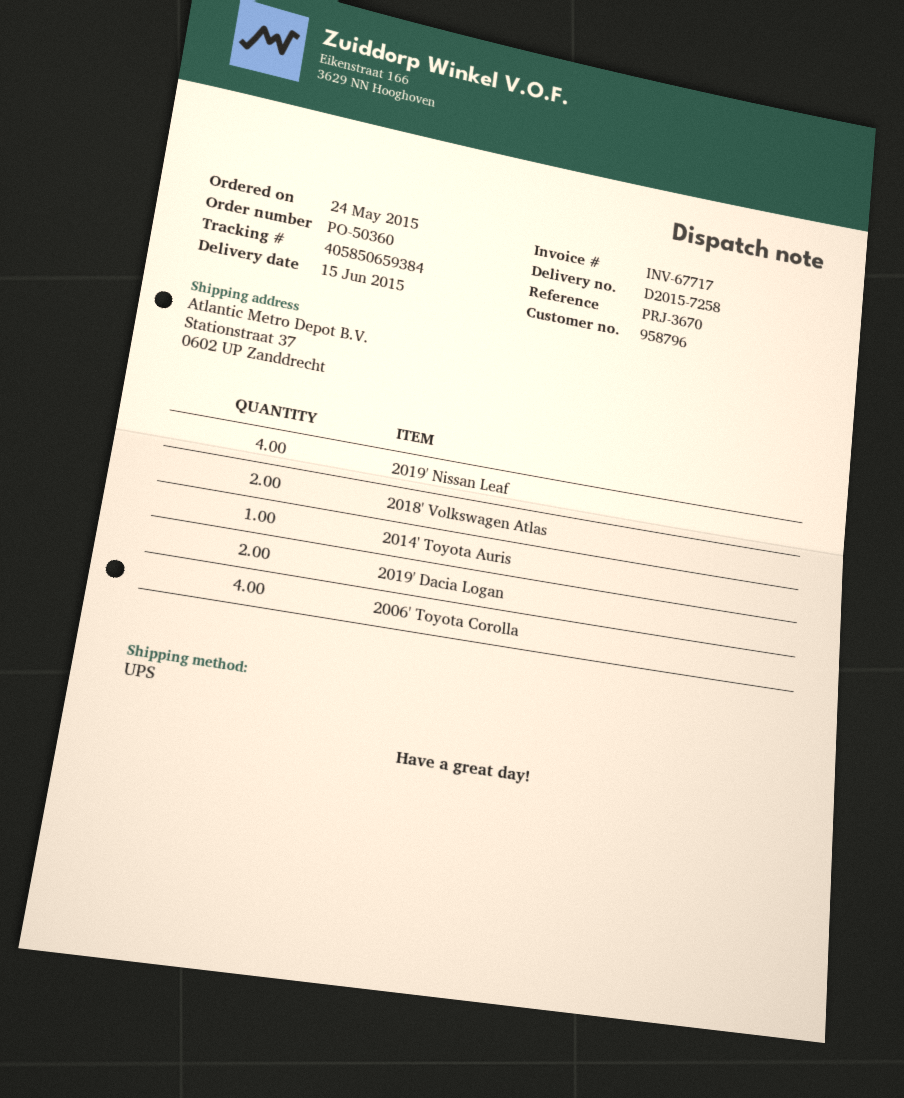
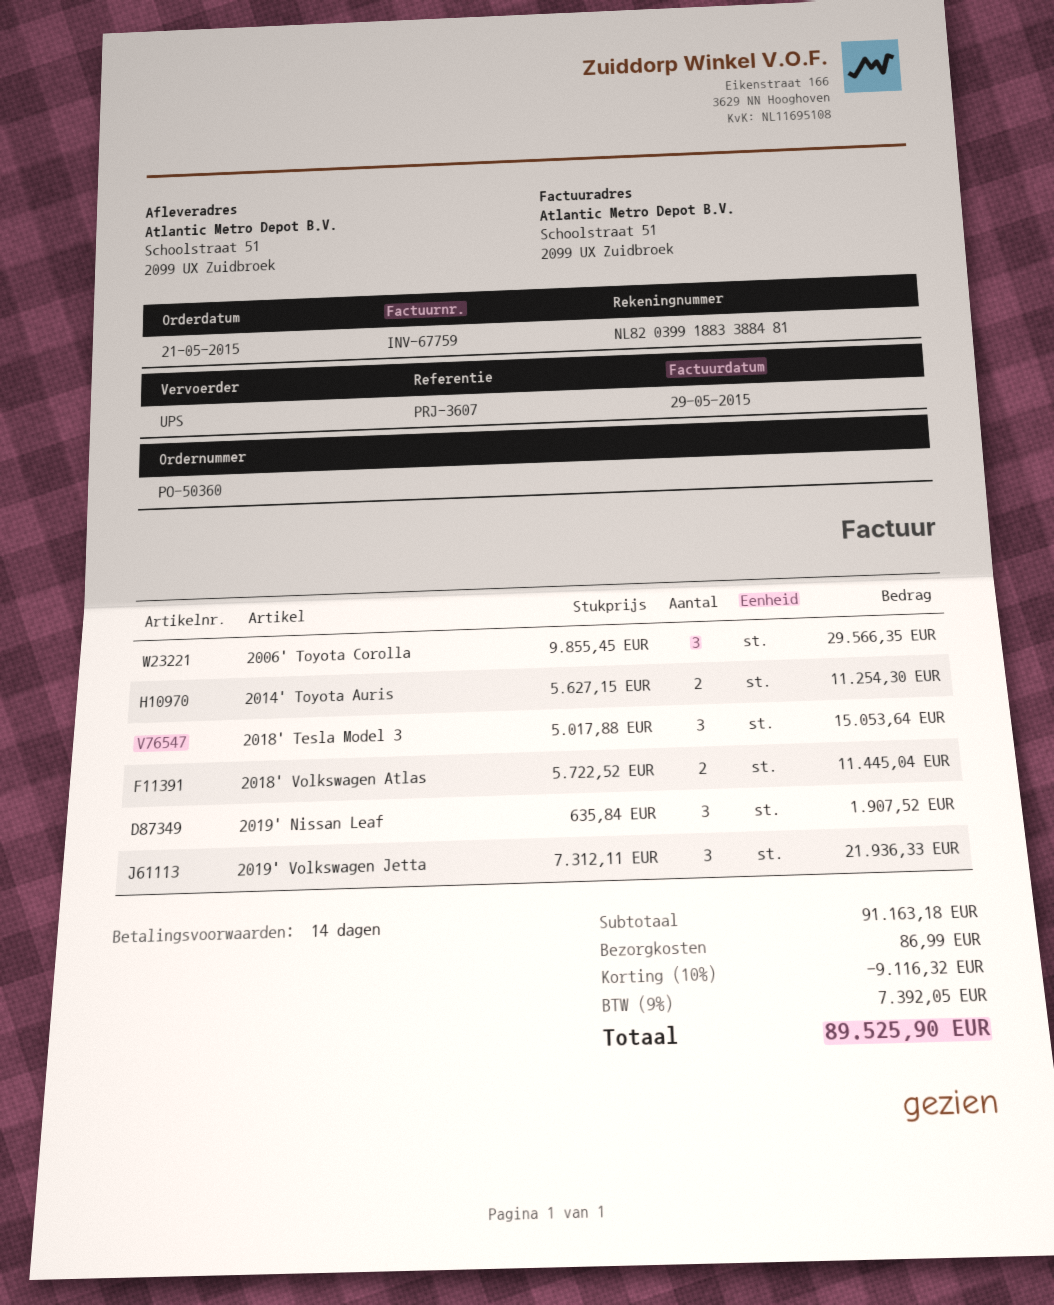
order date: 2015-05-24 -> 2015-05-21
invoice number: INV-67717 -> INV-67759
reference: PRJ-3670 -> PRJ-3607
ship to: Stationstraat 37, 0602 UP Zanddrecht -> Schoolstraat 51, 2099 UX Zuidbroek
2019' Nissan Leaf: 4 -> 3
2014' Toyota Auris: 1 -> 2
2019' Dacia Logan: 2 -> none
2006' Toyota Corolla: 4 -> 3
2018' Tesla Model 3: none -> 3
2019' Volkswagen Jetta: none -> 3

